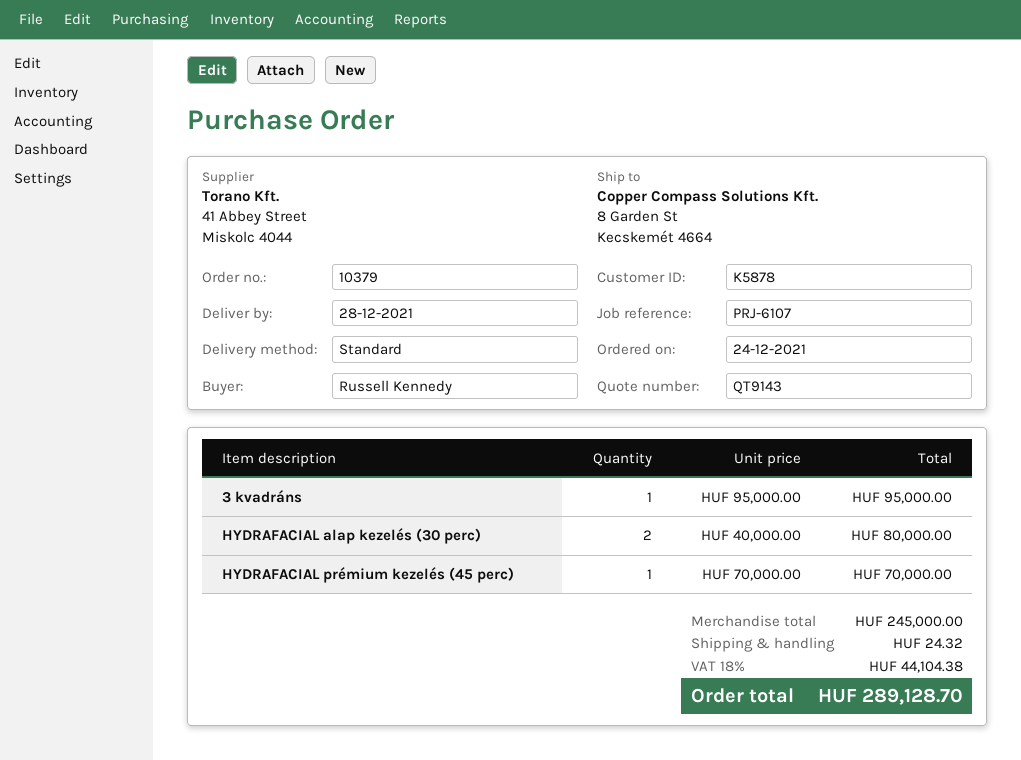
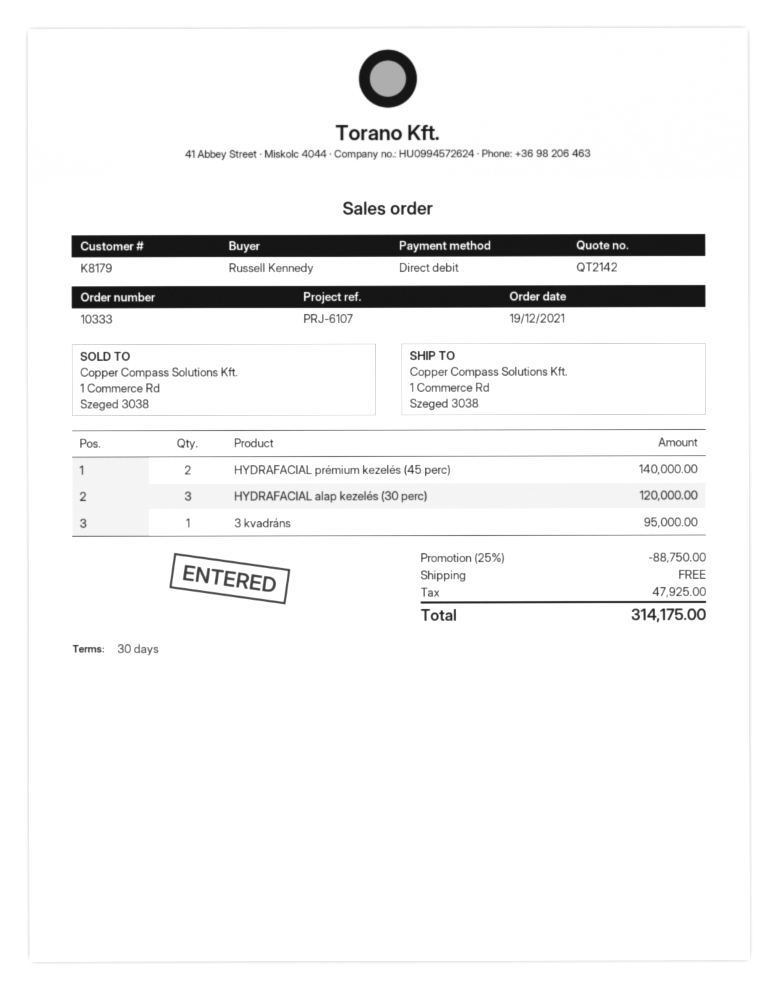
quote number: QT9143 -> QT2142
order number: 10379 -> 10333
order date: 2021-12-24 -> 2021-12-19
customer number: K5878 -> K8179
ship to: 8 Garden St, Kecskemét 4664 -> 1 Commerce Rd, Szeged 3038
HYDRAFACIAL alap kezelés (30 perc): 2 for 80000.00 -> 3 for 120000.00
HYDRAFACIAL prémium kezelés (45 perc): 1 for 70000.00 -> 2 for 140000.00
discount: none -> 25% = 88750.00
shipping: 24.32 -> 0.00
tax: 44104.38 -> 47925.00
total: 289128.70 -> 314175.00

